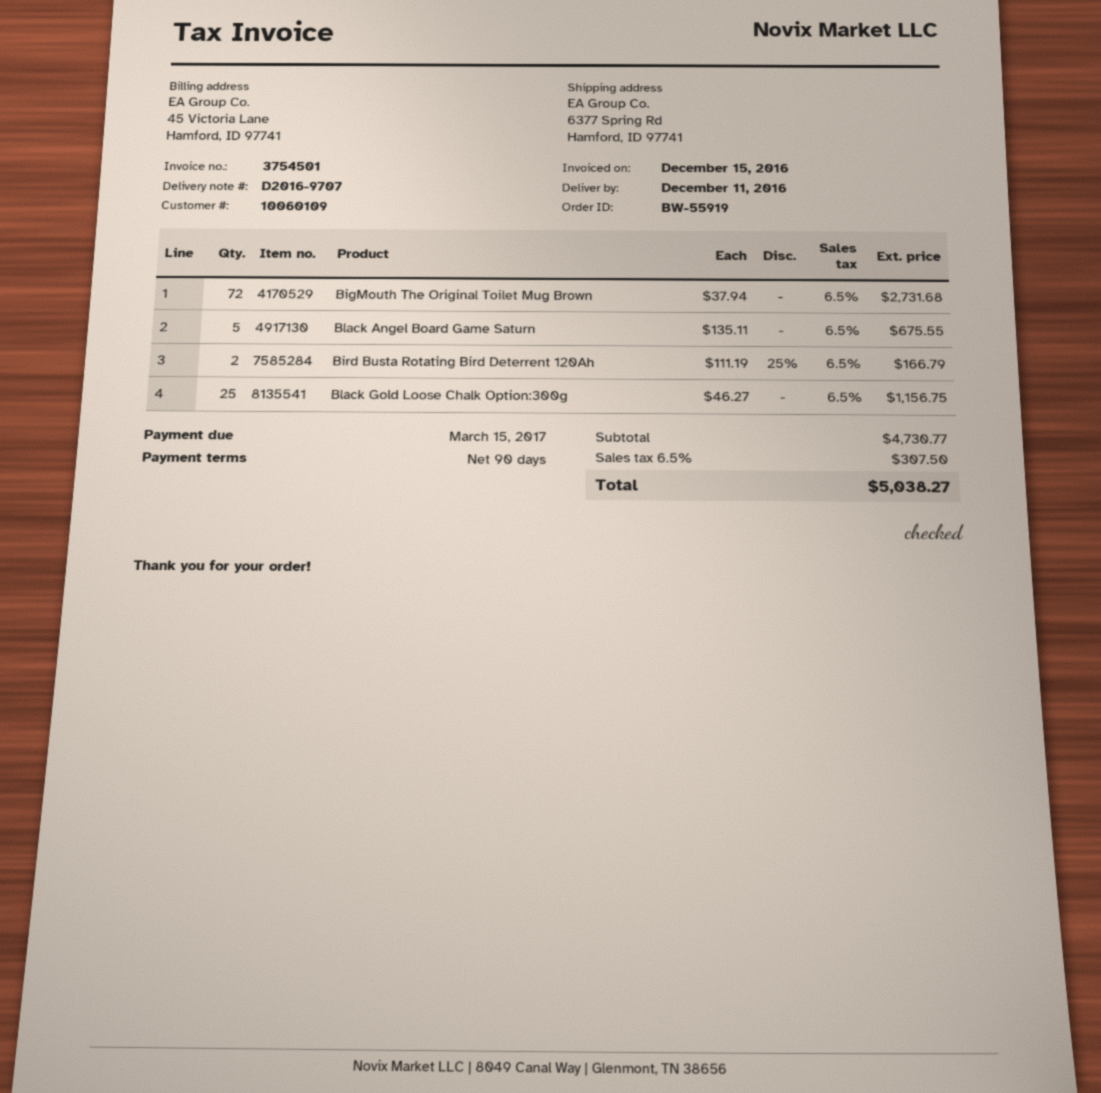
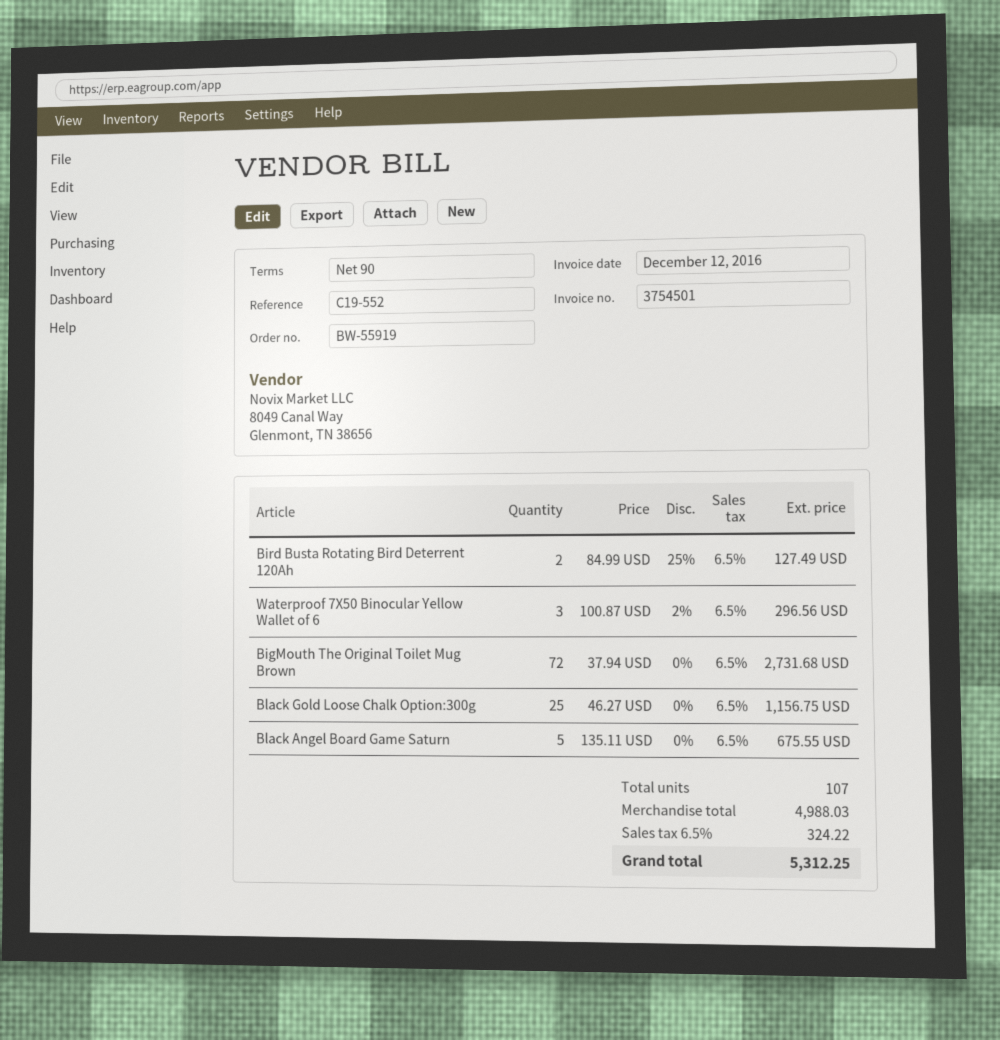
invoice date: 2016-12-15 -> 2016-12-12
Bird Busta Rotating Bird Deterrent 120Ah: 2 x 111.19 - 25% = 166.79 -> 2 x 84.99 - 25% = 127.49
Waterproof 7X50 Binocular Yellow Wallet of 6: none -> 3 x 100.87 - 2% = 296.56
subtotal: 4730.77 -> 4988.03
tax: 6.5% = 307.50 -> 6.5% = 324.22
total: 5038.27 -> 5312.25

